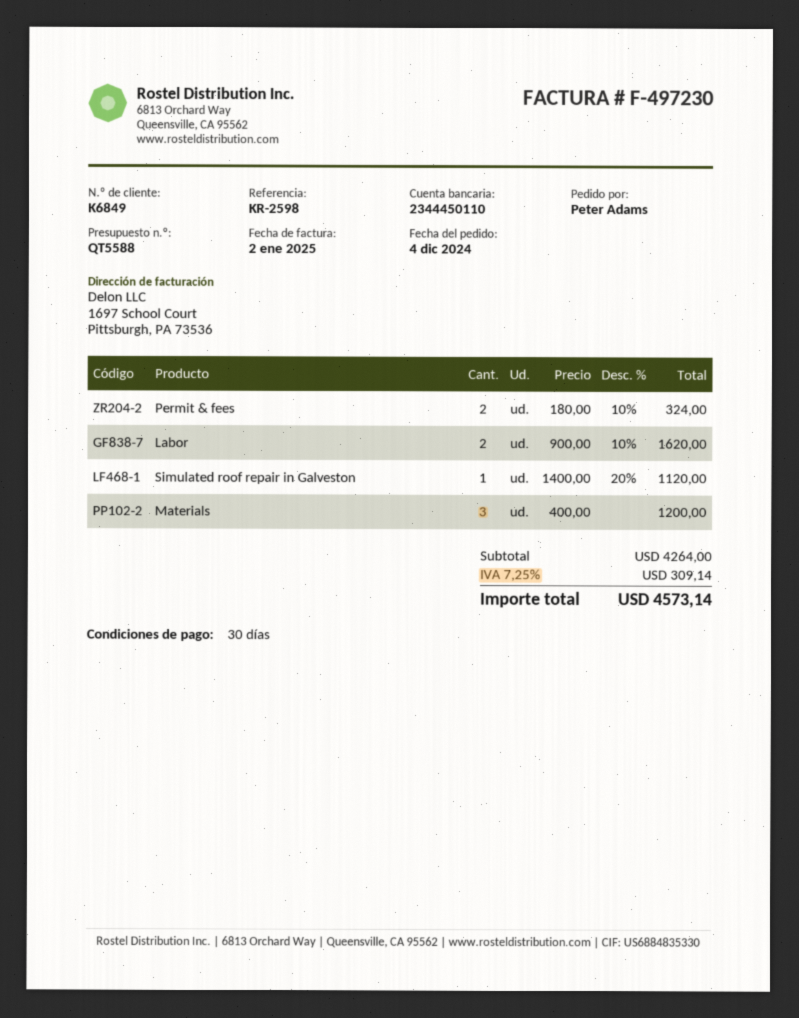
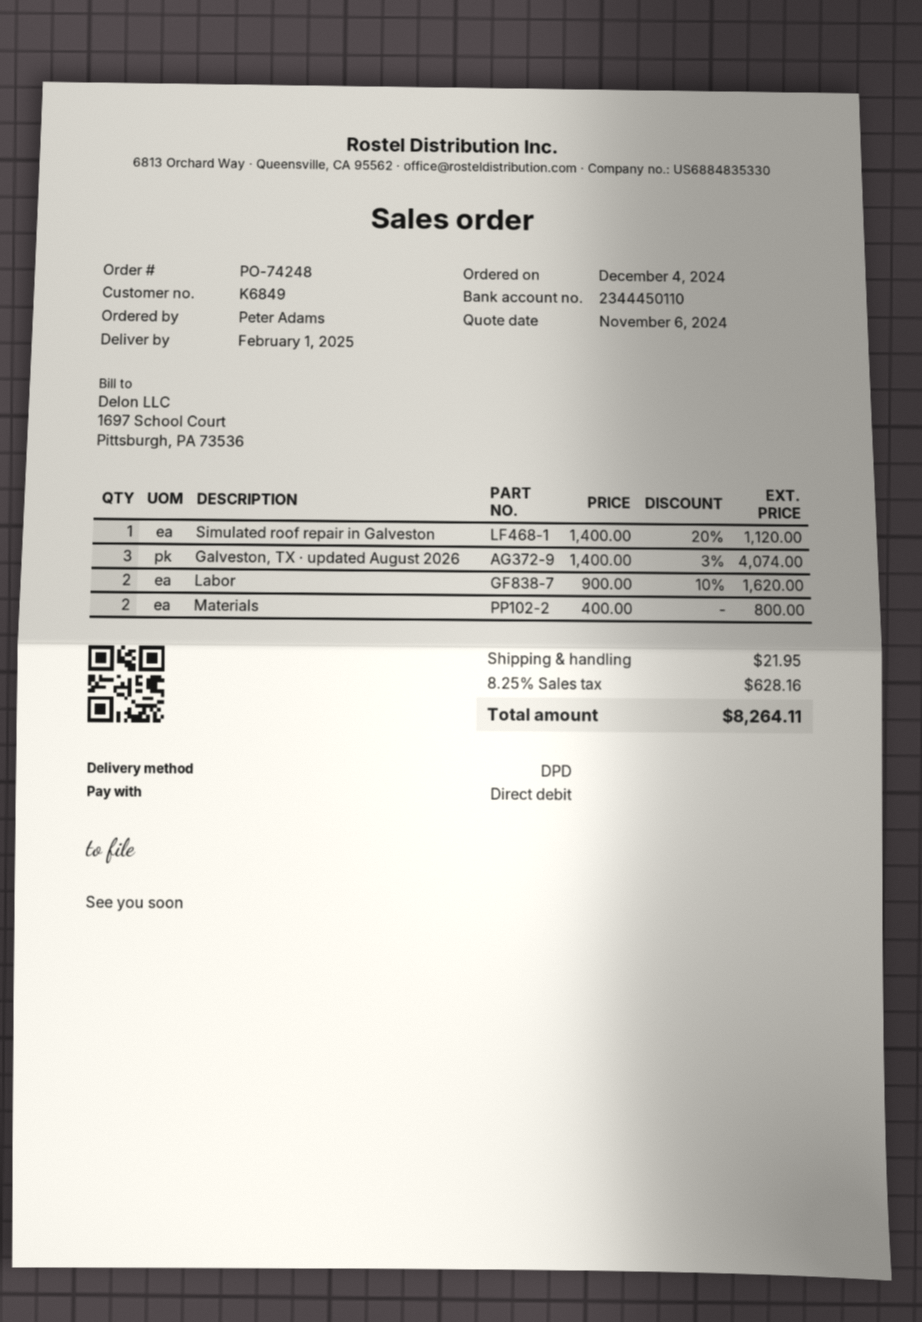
Permit & fees: 2 x 180.00 - 10% = 324.00 -> none
Materials: 3 x 400.00 = 1200.00 -> 2 x 400.00 = 800.00
Galveston, TX · updated August 2026: none -> 3 x 1400.00 - 3% = 4074.00
shipping: none -> 21.95
tax: 7.25% = 309.14 -> 8.25% = 628.16
total: 4573.14 -> 8264.11

